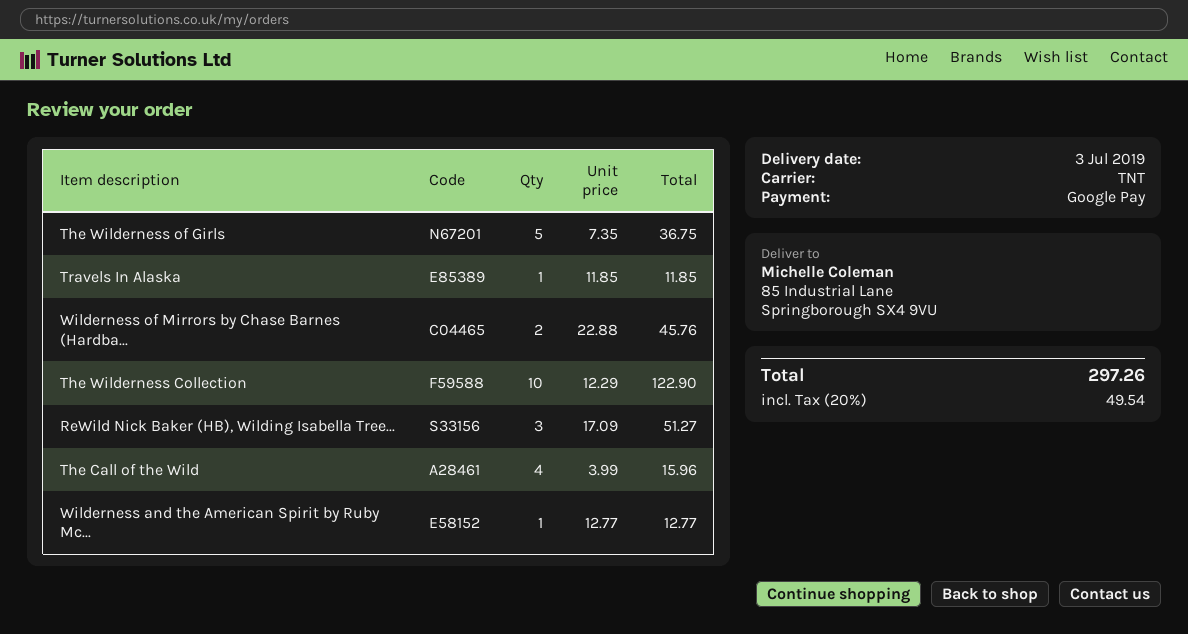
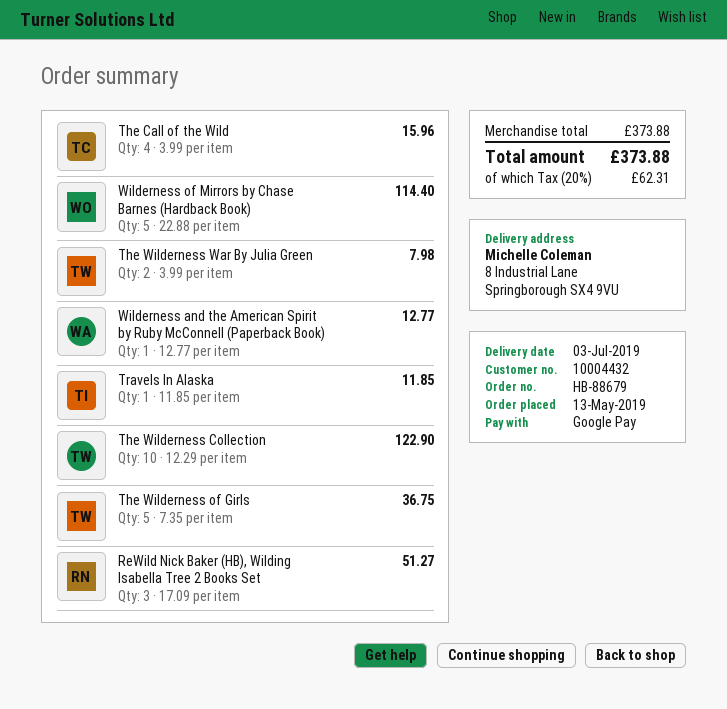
ship to: 85 Industrial Lane, Springborough SX4 9VU -> 8 Industrial Lane, Springborough SX4 9VU
Wilderness of Mirrors by Chase Barnes (Hardba...: 2 x 22.88 = 45.76 -> 5 x 22.88 = 114.40
The Wilderness War By Julia Green: none -> 2 x 3.99 = 7.98
tax: 20% = 49.54 -> 20% = 62.31
total: 297.26 -> 373.88

